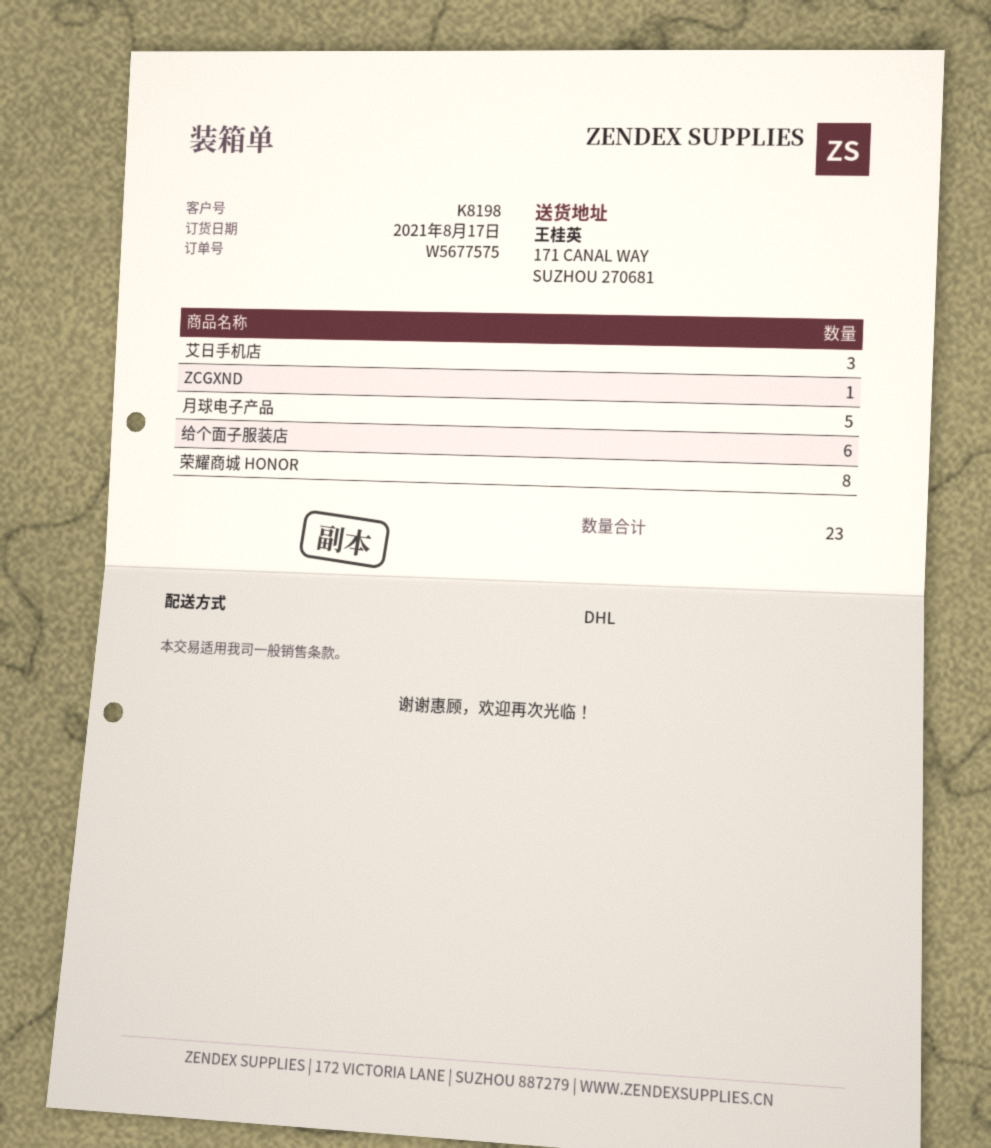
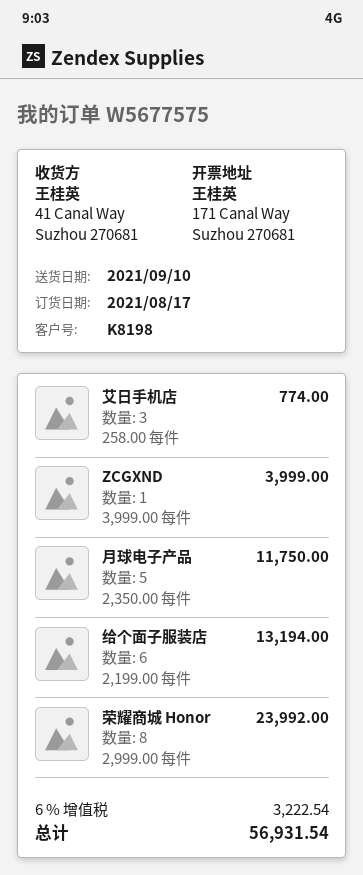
ship to: 171 CANAL WAY, SUZHOU 270681 -> 41 Canal Way, Suzhou 270681

